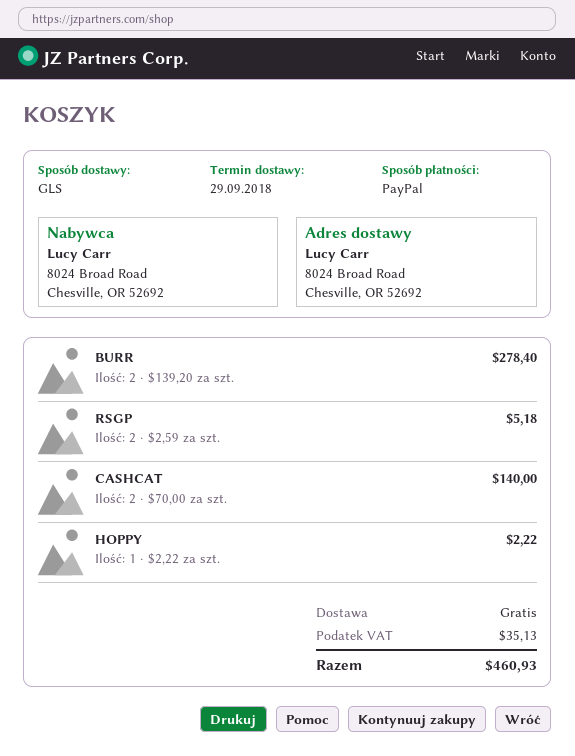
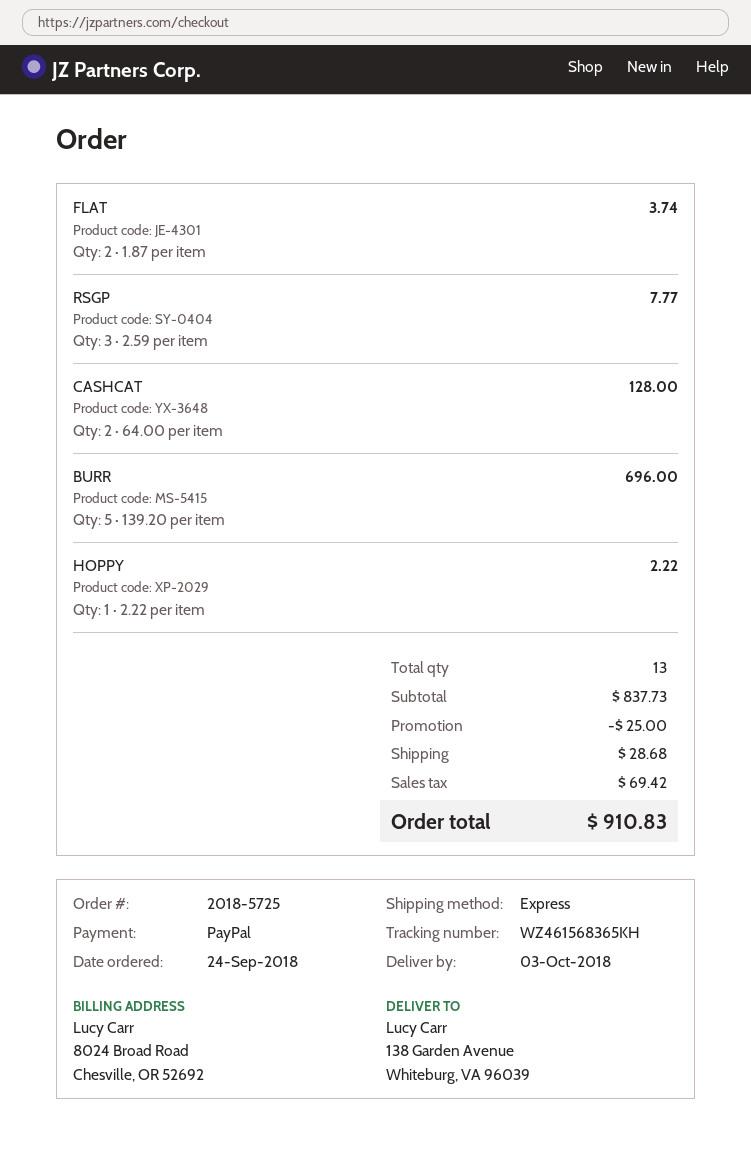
delivery date: 2018-09-29 -> 2018-10-03
shipping method: GLS -> express
ship to: 8024 Broad Road, Chesville, OR 52692 -> 138 Garden Avenue, Whiteburg, VA 96039
BURR: 2 x 139.20 = 278.40 -> 5 x 139.20 = 696.00
RSGP: 2 x 2.59 = 5.18 -> 3 x 2.59 = 7.77
CASHCAT: 2 x 70.00 = 140.00 -> 2 x 64.00 = 128.00
FLAT: none -> 2 x 1.87 = 3.74
discount: none -> 25.00
shipping: 0.00 -> 28.68
tax: 35.13 -> 69.42
total: 460.93 -> 910.83

